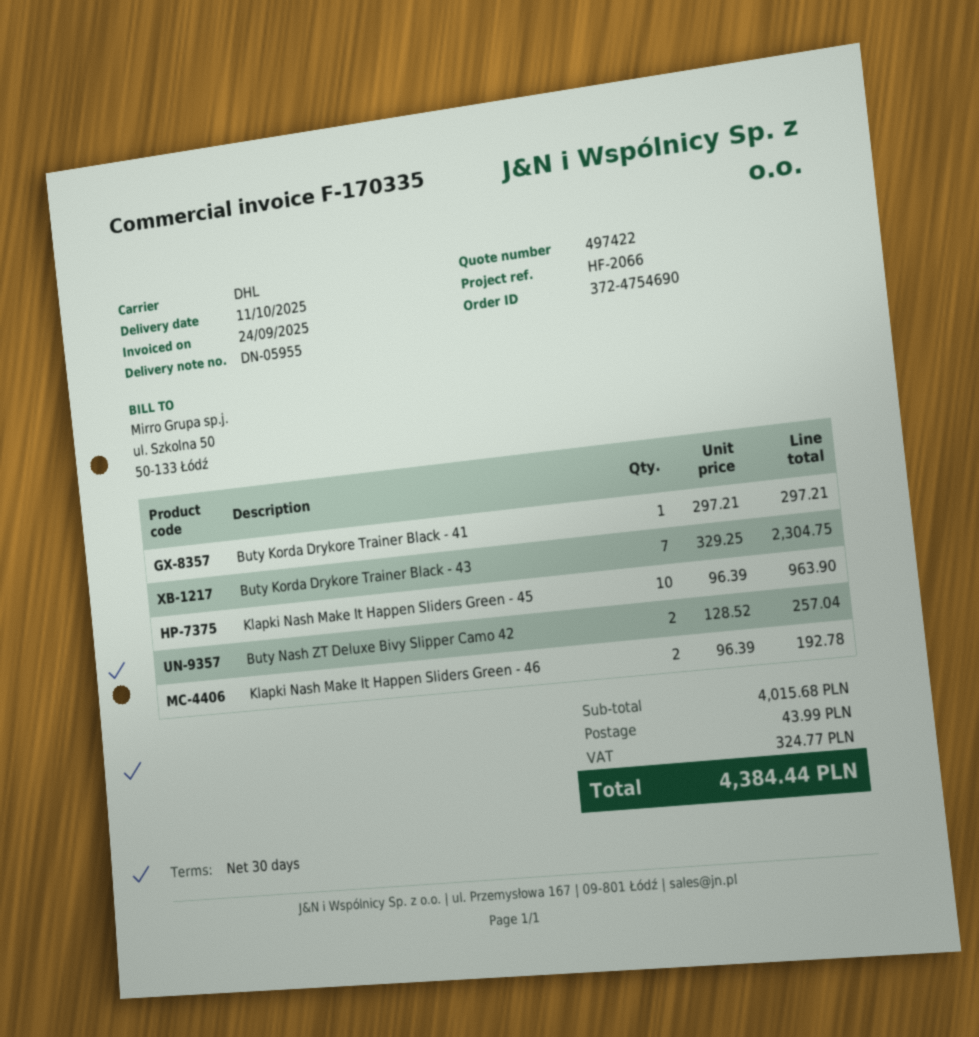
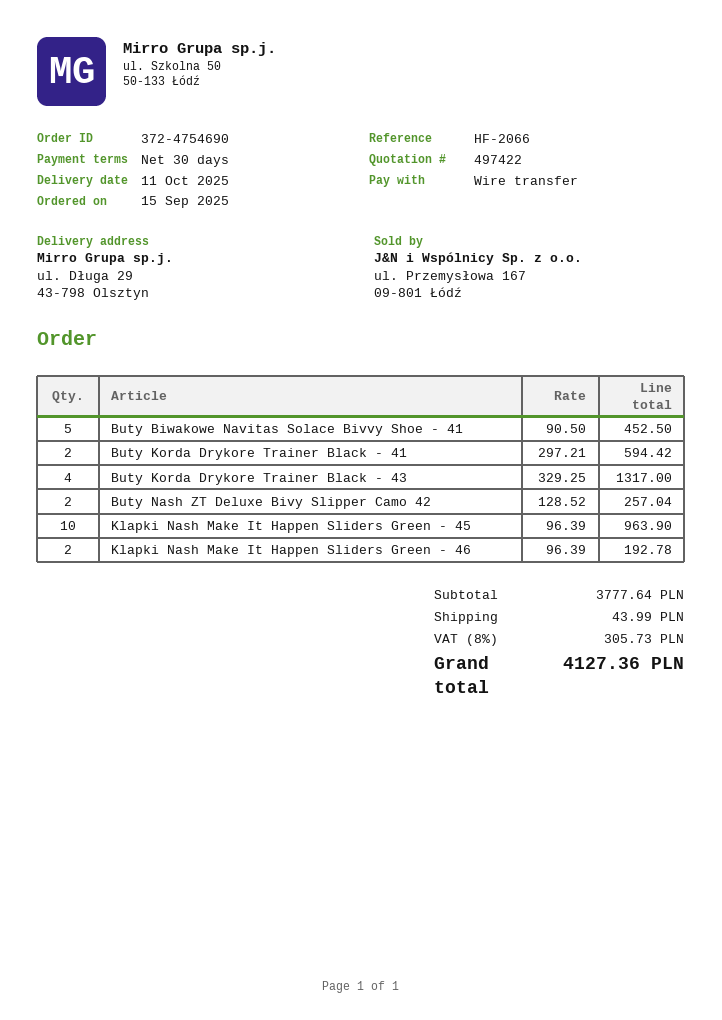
Buty Korda Drykore Trainer Black - 41: 1 x 297.21 = 297.21 -> 2 x 297.21 = 594.42
Buty Korda Drykore Trainer Black - 43: 7 x 329.25 = 2304.75 -> 4 x 329.25 = 1317.00
Buty Biwakowe Navitas Solace Bivvy Shoe - 41: none -> 5 x 90.50 = 452.50
subtotal: 4015.68 -> 3777.64
tax: 324.77 -> 305.73
total: 4384.44 -> 4127.36

